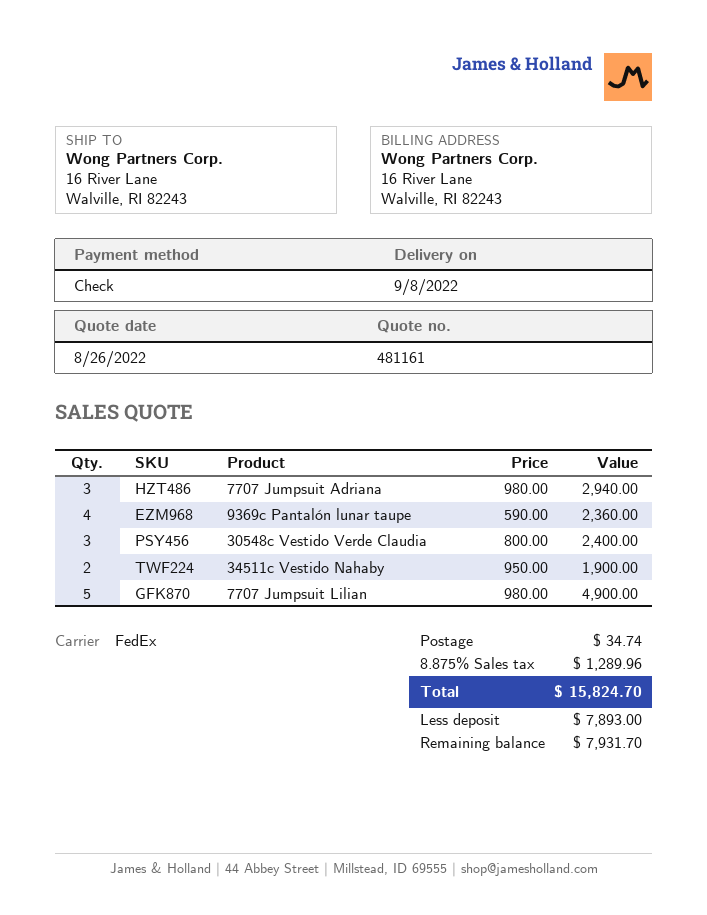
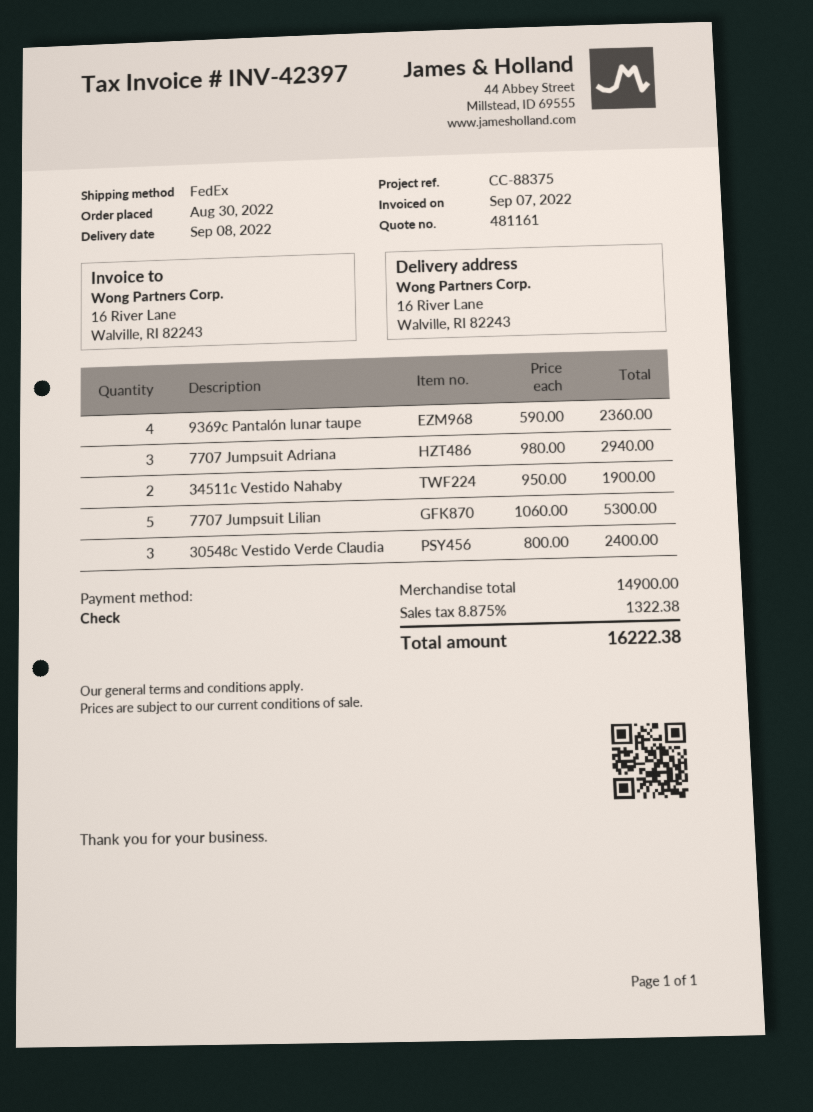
7707 Jumpsuit Lilian: 5 x 980.00 = 4900.00 -> 5 x 1060.00 = 5300.00
shipping: 34.74 -> none
tax: 8.875% = 1289.96 -> 8.875% = 1322.38
total: 15824.70 -> 16222.38

